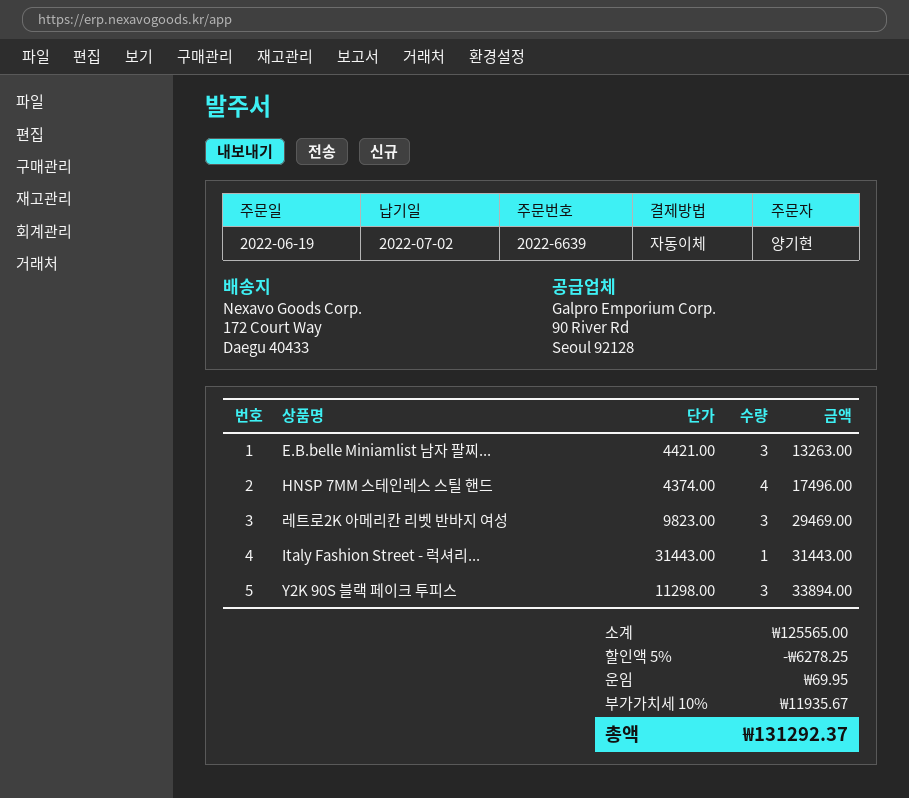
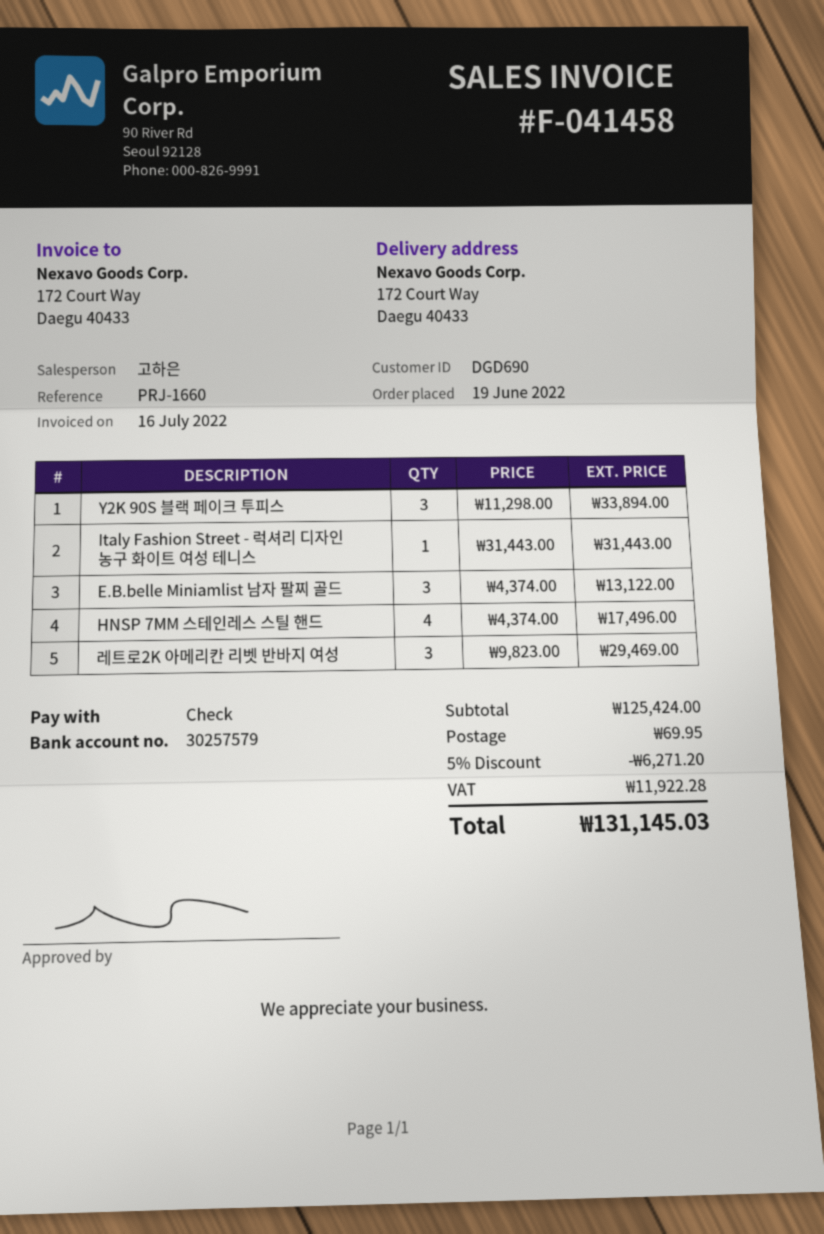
payment method: direct debit -> cheque
E.B.belle Miniamlist 남자 팔찌...: 3 x 4421.00 = 13263.00 -> 3 x 4374.00 = 13122.00
subtotal: 125565.00 -> 125424.00
discount: 5% = 6278.25 -> 5% = 6271.20
tax: 11935.67 -> 11922.28
total: 131292.37 -> 131145.03

